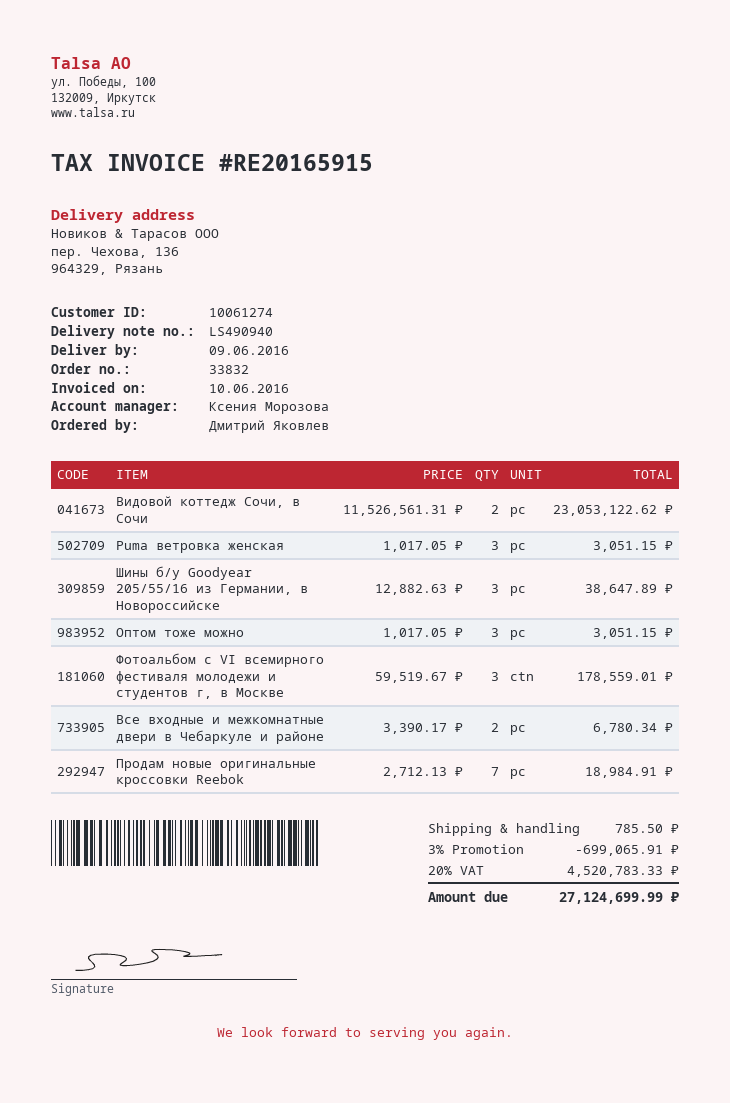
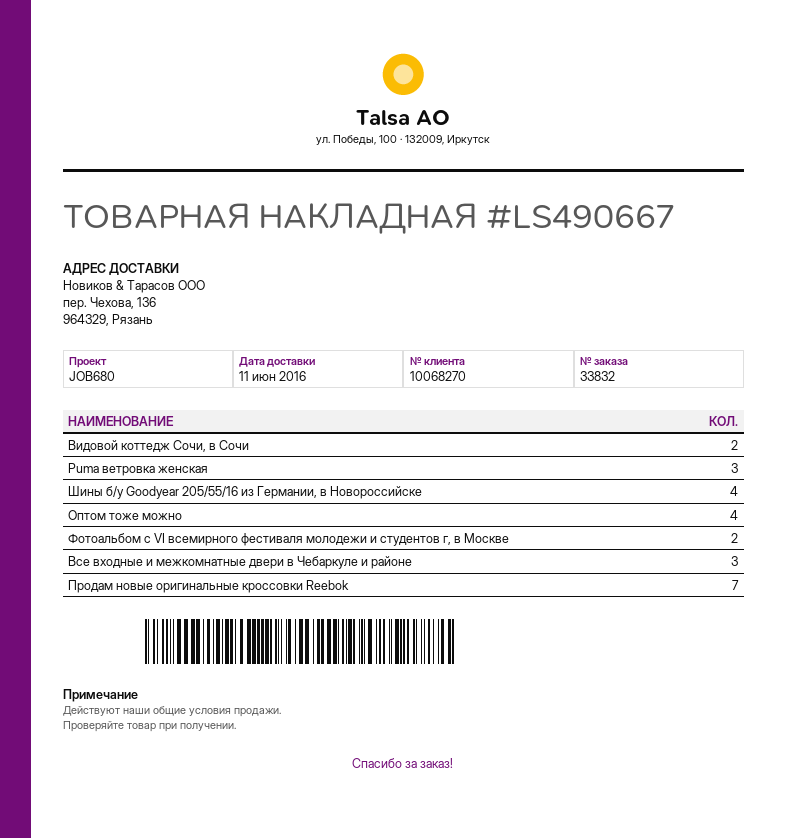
delivery note number: LS490940 -> LS490667
delivery date: 2016-06-09 -> 2016-06-11
customer number: 10061274 -> 10068270
Шины б/у Goodyear 205/55/16 из Германии, в Новороссийске: 3 -> 4
Оптом тоже можно: 3 -> 4
Фотоальбом с VI всемирного фестиваля молодежи и студентов г, в Москве: 3 -> 2
Все входные и межкомнатные двери в Чебаркуле и районе: 2 -> 3

